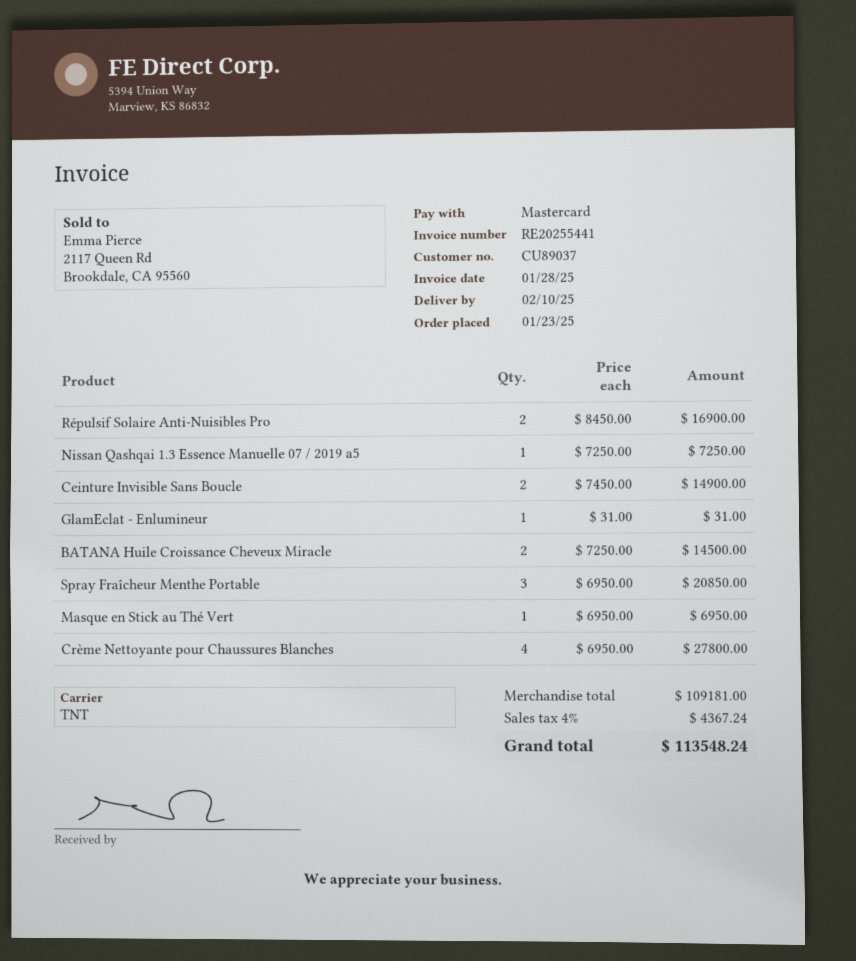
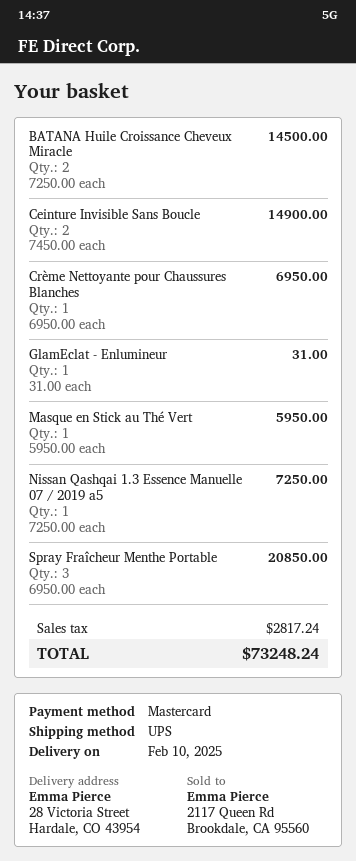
shipping method: TNT -> UPS
Répulsif Solaire Anti-Nuisibles Pro: 2 x 8450.00 = 16900.00 -> none
Masque en Stick au Thé Vert: 1 x 6950.00 = 6950.00 -> 1 x 5950.00 = 5950.00
Crème Nettoyante pour Chaussures Blanches: 4 x 6950.00 = 27800.00 -> 1 x 6950.00 = 6950.00
tax: 4367.24 -> 2817.24
total: 113548.24 -> 73248.24

